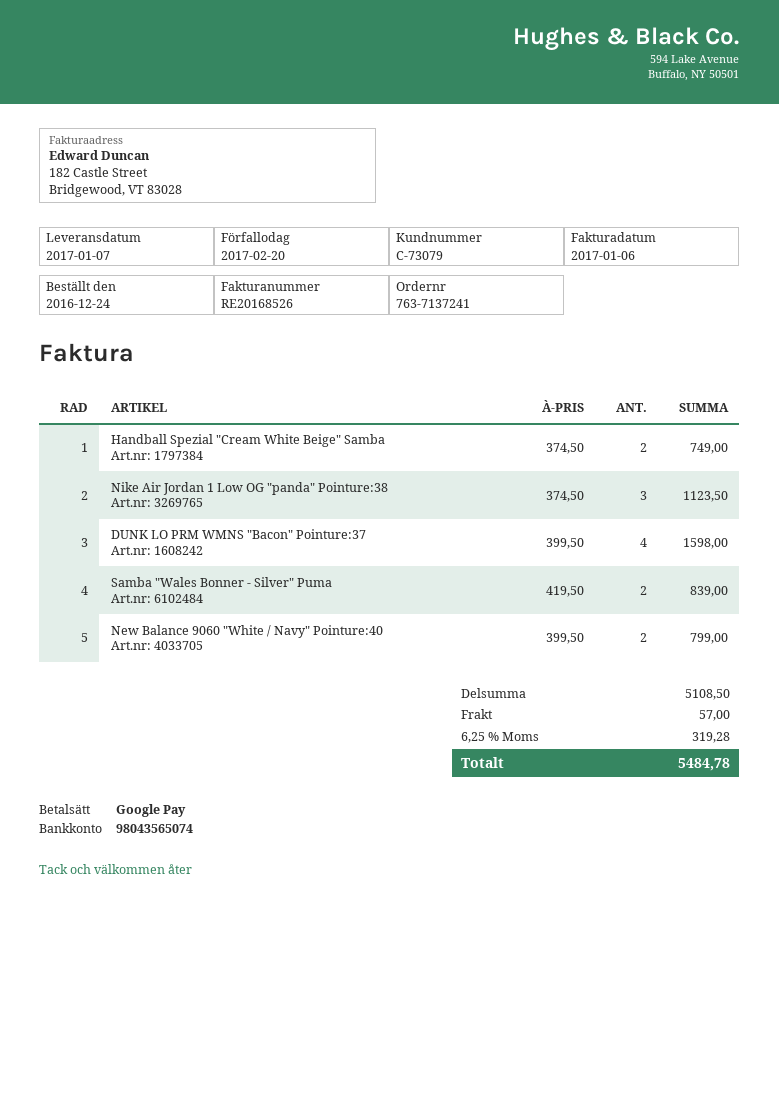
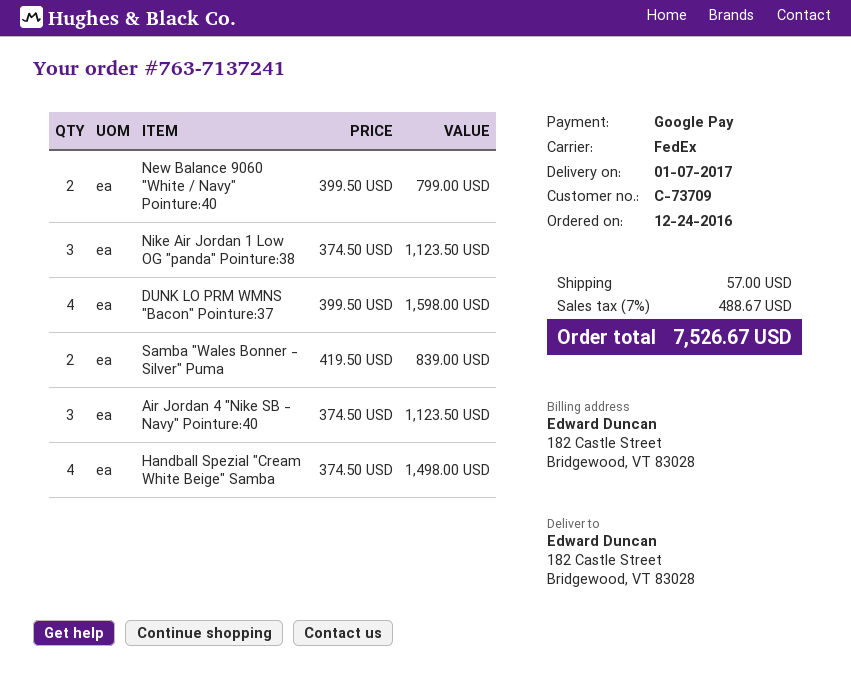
customer number: C-73079 -> C-73709
Handball Spezial "Cream White Beige" Samba: 2 x 374.50 = 749.00 -> 4 x 374.50 = 1498.00
Air Jordan 4 "Nike SB - Navy" Pointure:40: none -> 3 x 374.50 = 1123.50
tax: 6.25% = 319.28 -> 7% = 488.67
total: 5484.78 -> 7526.67

